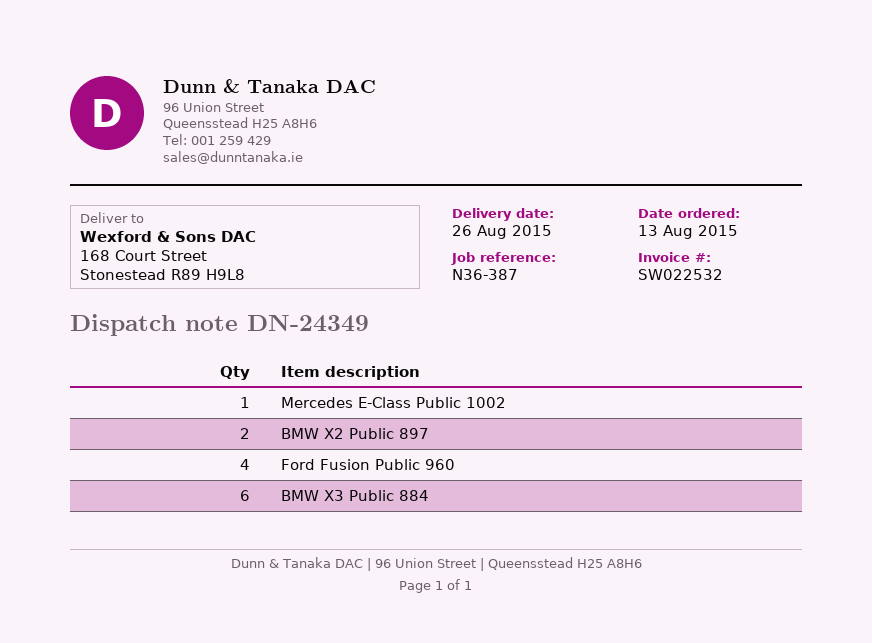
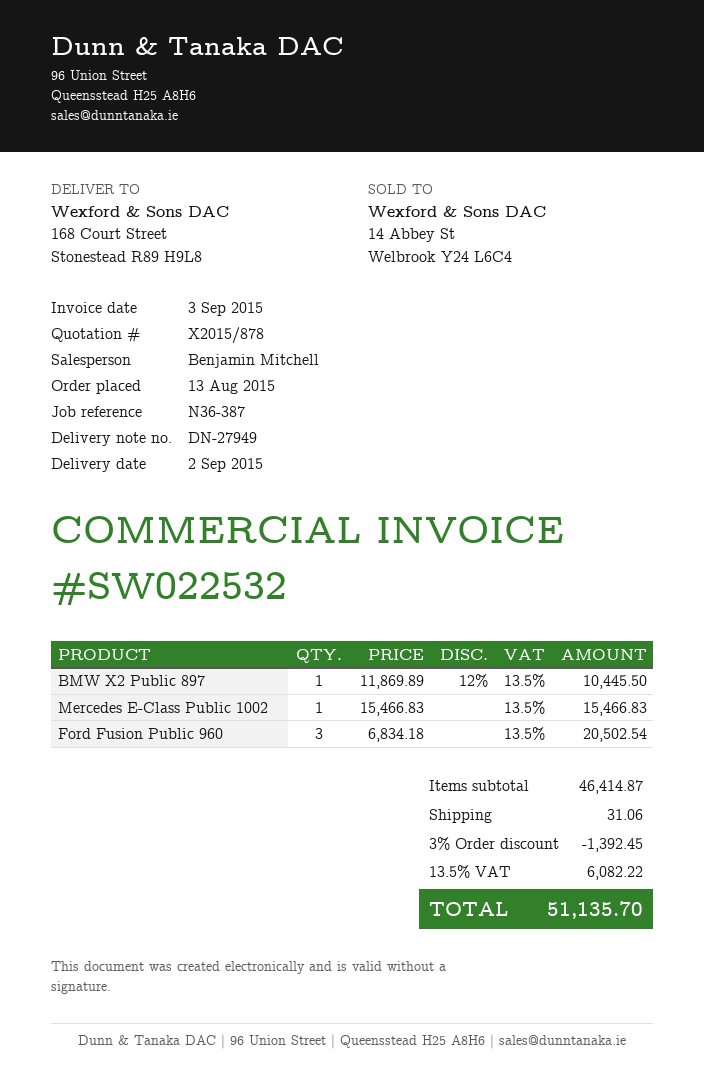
delivery note number: DN-24349 -> DN-27949
delivery date: 2015-08-26 -> 2015-09-02
BMW X2 Public 897: 2 -> 1
Ford Fusion Public 960: 4 -> 3
BMW X3 Public 884: 6 -> none

